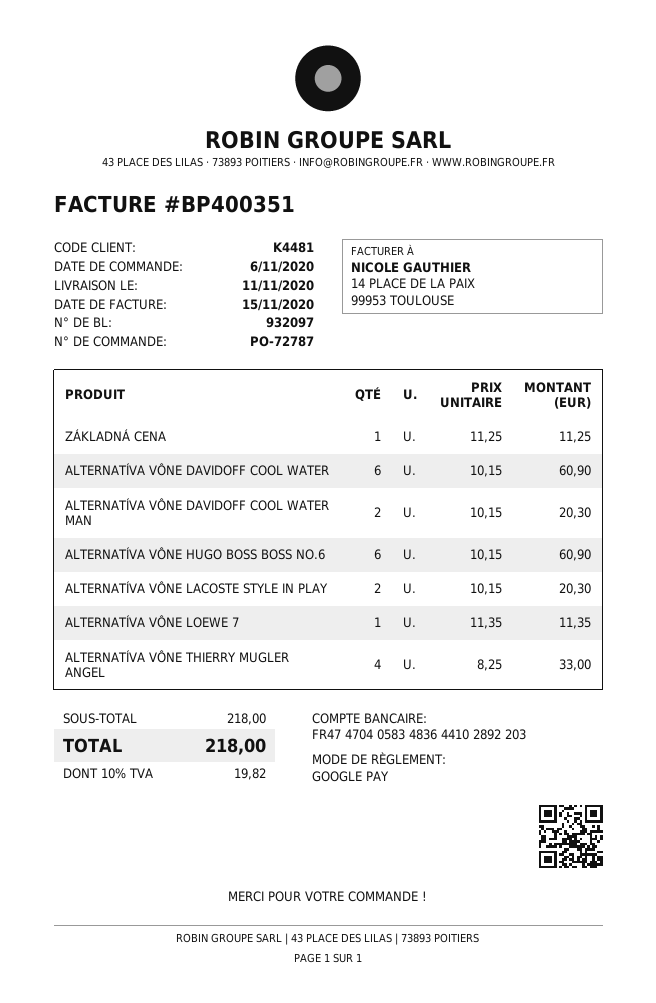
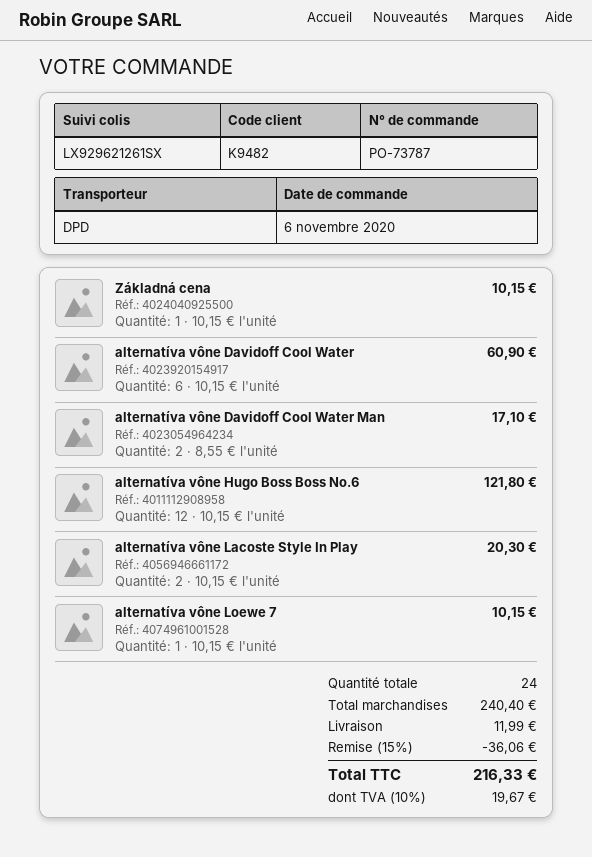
order number: PO-72787 -> PO-73787
customer number: K4481 -> K9482
ZÁKLADNÁ CENA: 1 x 11.25 = 11.25 -> 1 x 10.15 = 10.15
ALTERNATÍVA VÔNE DAVIDOFF COOL WATER MAN: 2 x 10.15 = 20.30 -> 2 x 8.55 = 17.10
ALTERNATÍVA VÔNE HUGO BOSS BOSS NO.6: 6 x 10.15 = 60.90 -> 12 x 10.15 = 121.80
ALTERNATÍVA VÔNE LOEWE 7: 1 x 11.35 = 11.35 -> 1 x 10.15 = 10.15
ALTERNATÍVA VÔNE THIERRY MUGLER ANGEL: 4 x 8.25 = 33.00 -> none
subtotal: 218.00 -> 240.40
discount: none -> 15% = 36.06
shipping: none -> 11.99
tax: 10% = 19.82 -> 10% = 19.67
total: 218.00 -> 216.33

